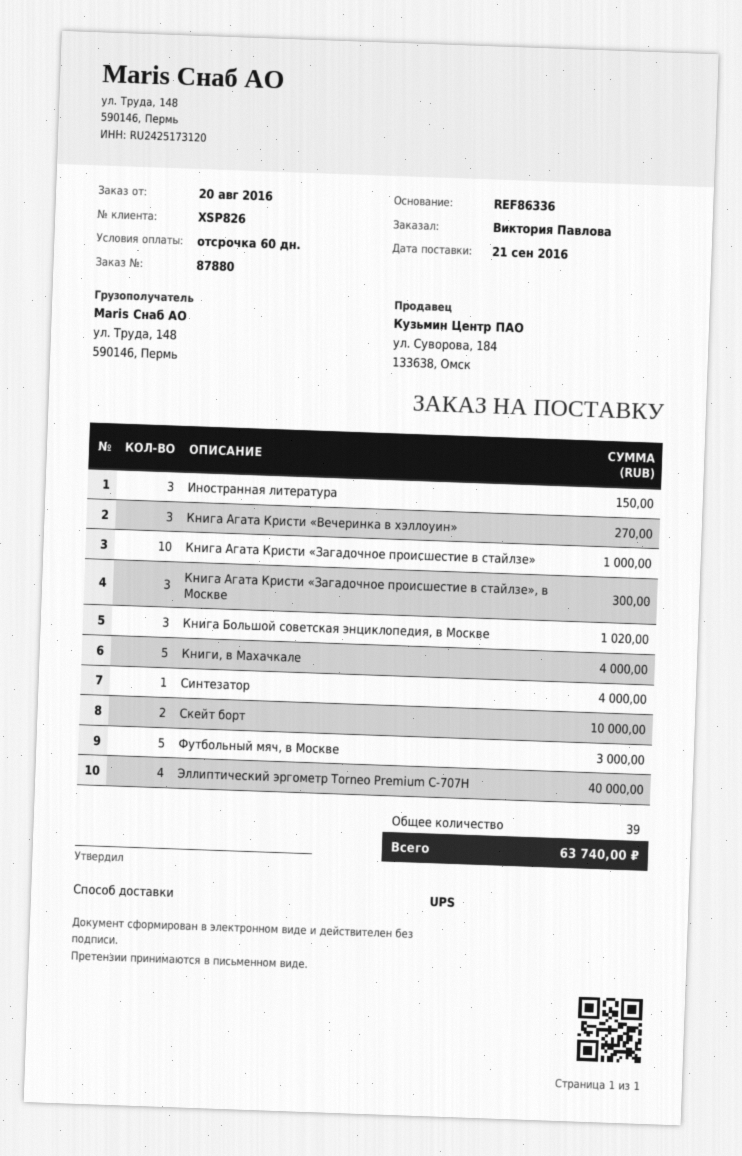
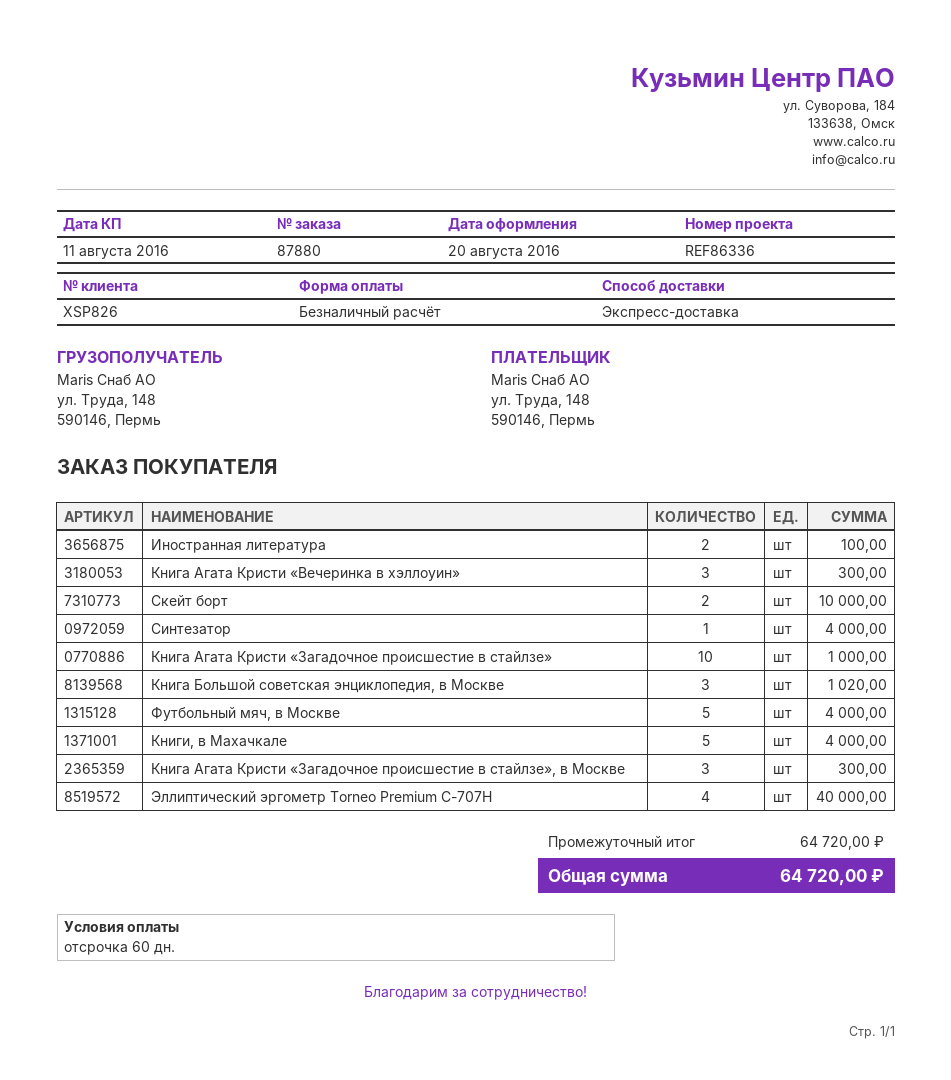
shipping method: UPS -> express
Иностранная литература: 3 for 150.00 -> 2 for 100.00
Книга Агата Кристи «Вечеринка в хэллоуин»: 3 for 270.00 -> 3 for 300.00
Футбольный мяч, в Москве: 5 for 3000.00 -> 5 for 4000.00
total: 63740.00 -> 64720.00

